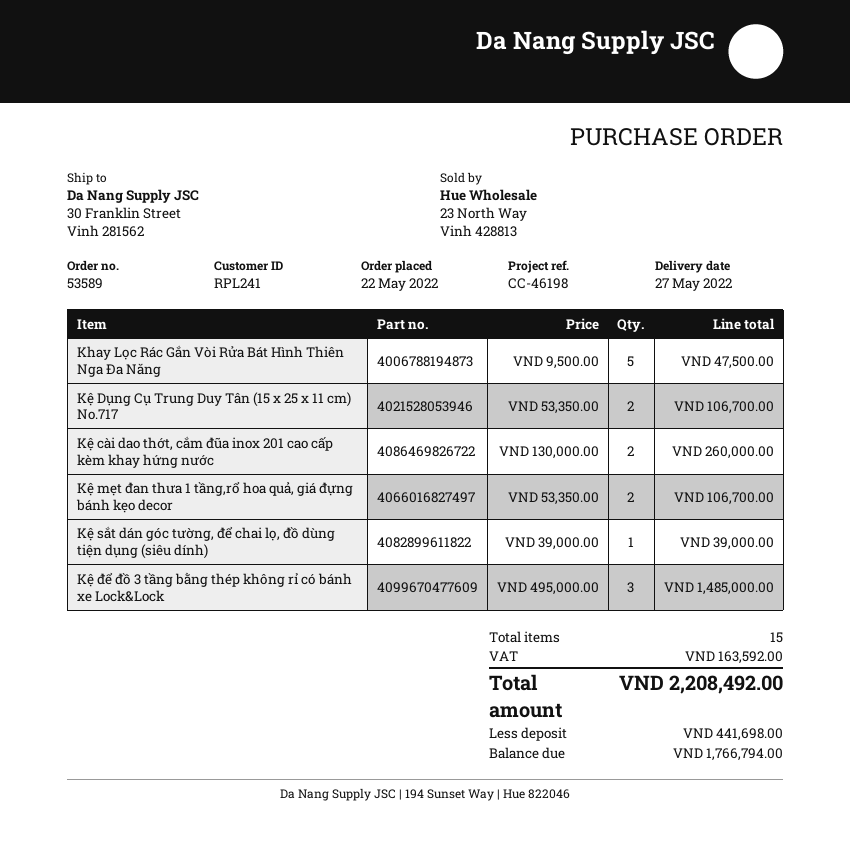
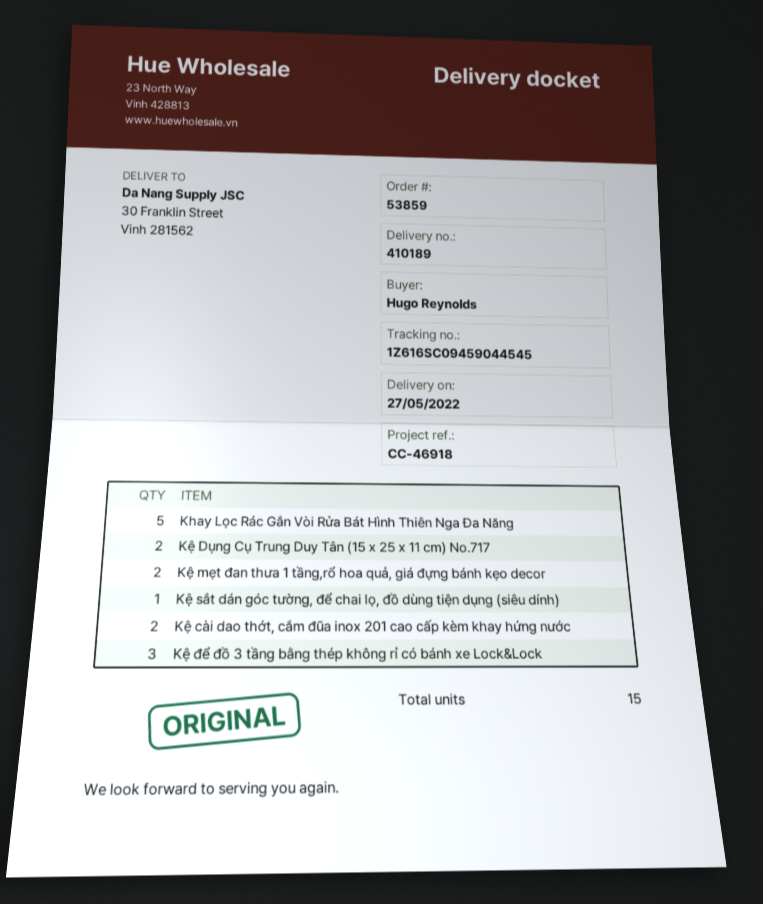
order number: 53589 -> 53859
reference: CC-46198 -> CC-46918

